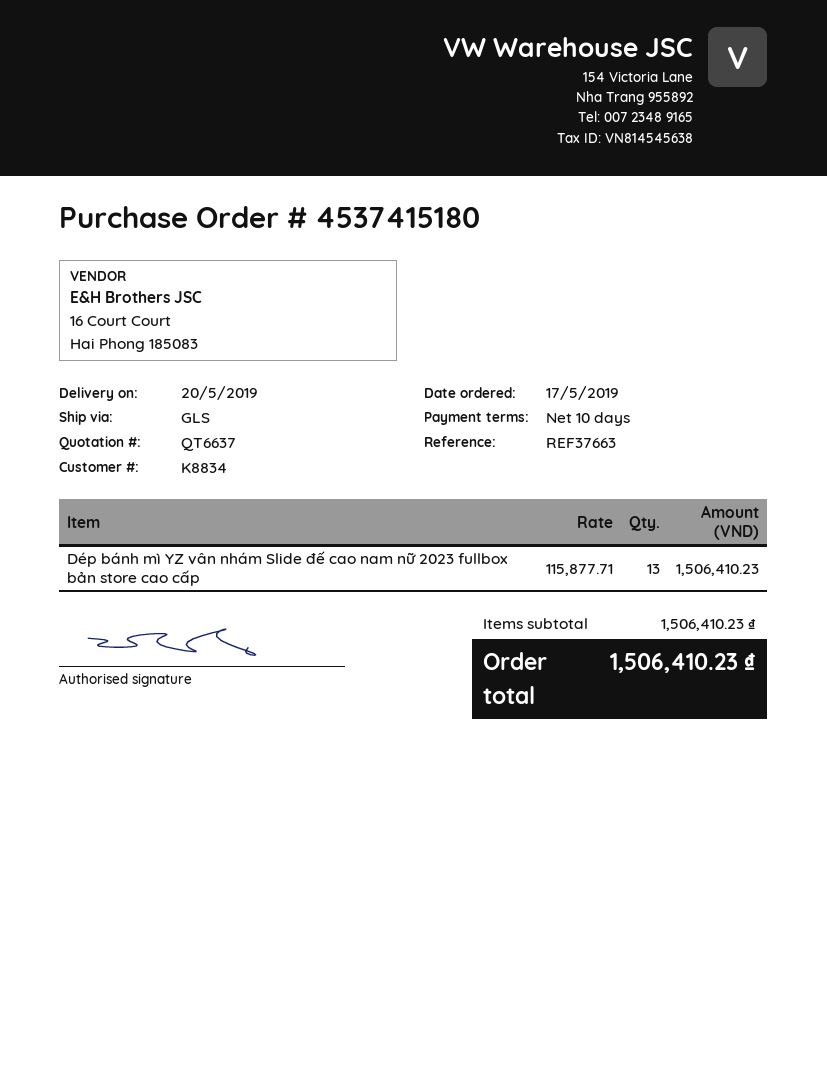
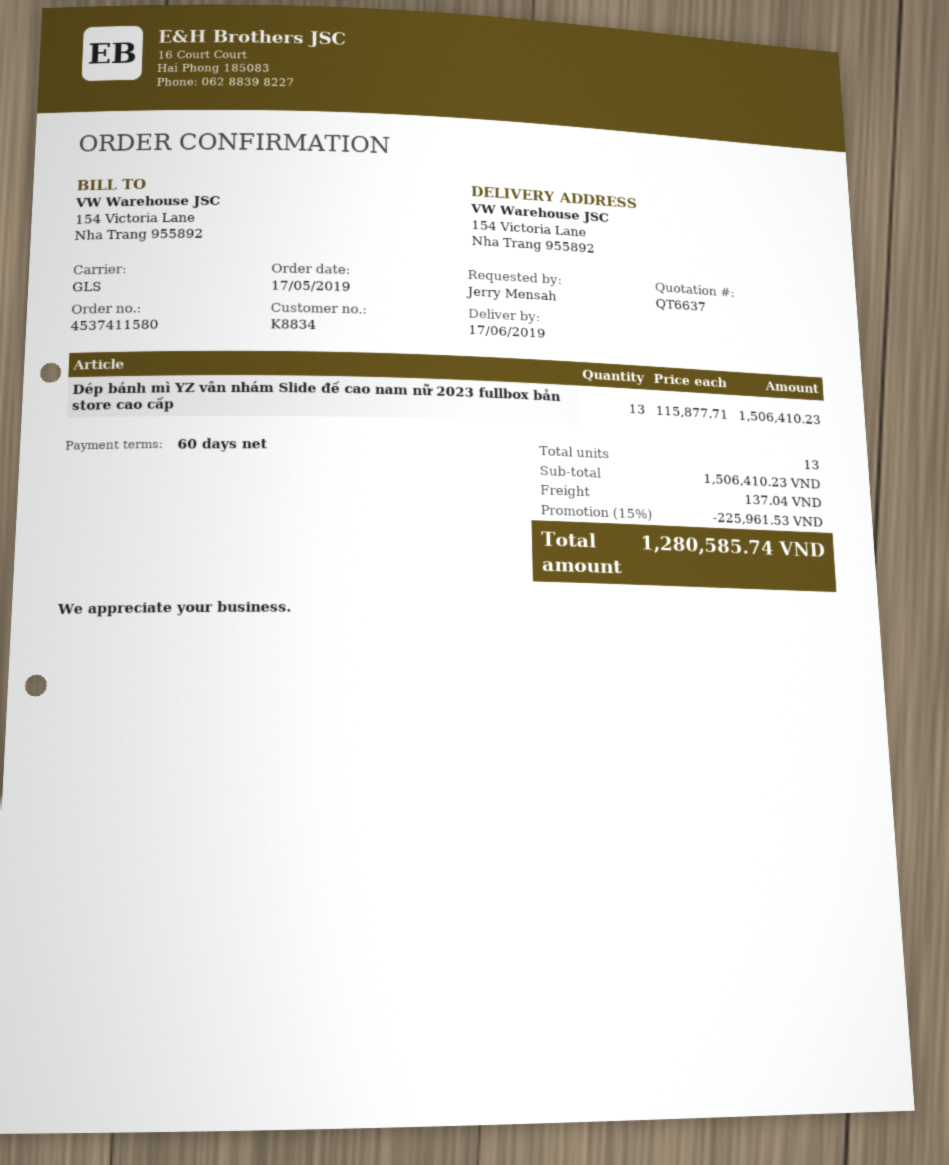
order number: 4537415180 -> 4537411580
delivery date: 2019-05-20 -> 2019-06-17
payment terms: 10 days -> 60 days
discount: none -> 15% = 225961.53
shipping: none -> 137.04
total: 1506410.23 -> 1280585.74

